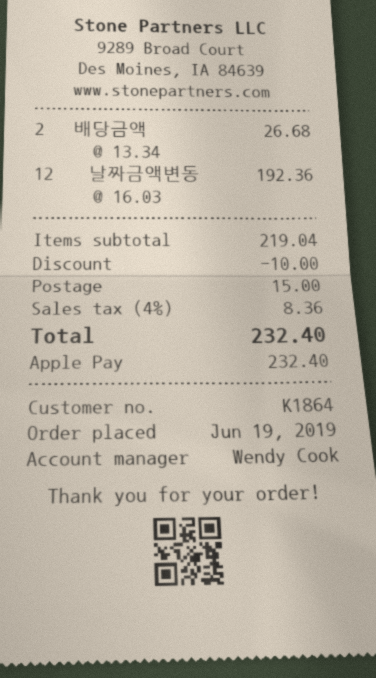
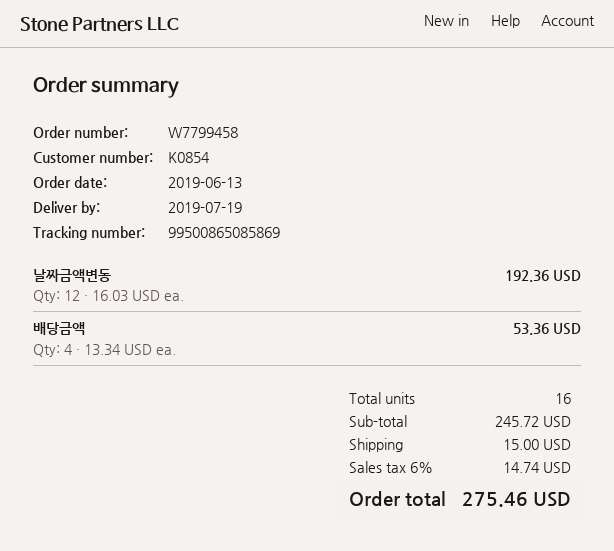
order date: 2019-06-19 -> 2019-06-13
customer number: K1864 -> K0854
배당금액: 2 x 13.34 = 26.68 -> 4 x 13.34 = 53.36
subtotal: 219.04 -> 245.72
discount: 10.00 -> none
tax: 4% = 8.36 -> 6% = 14.74
total: 232.40 -> 275.46

